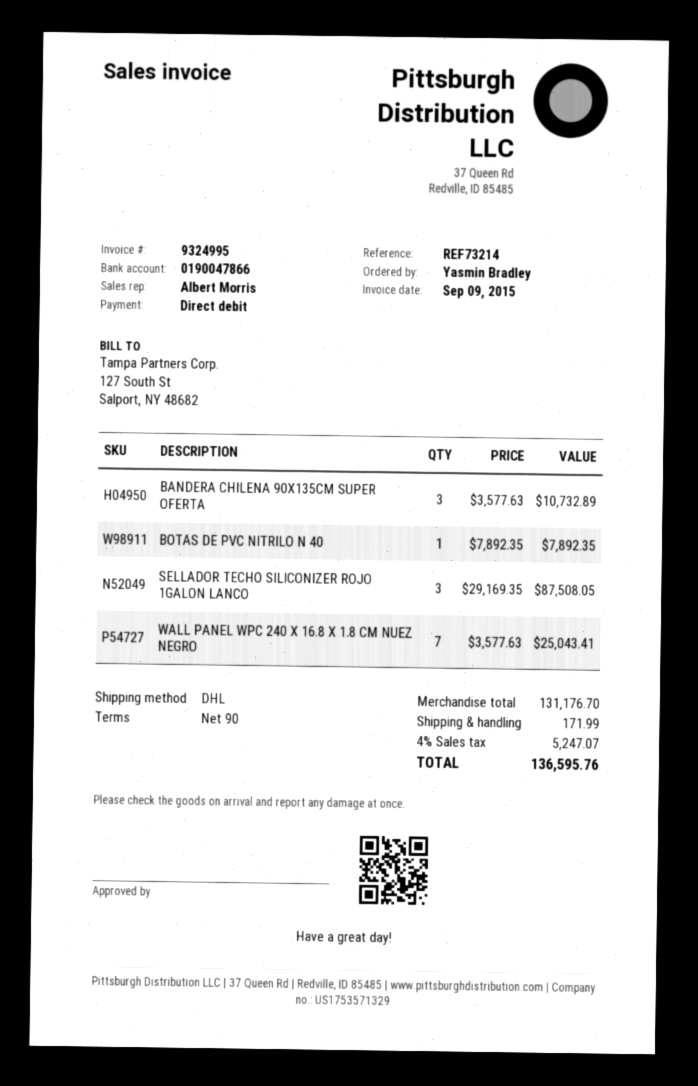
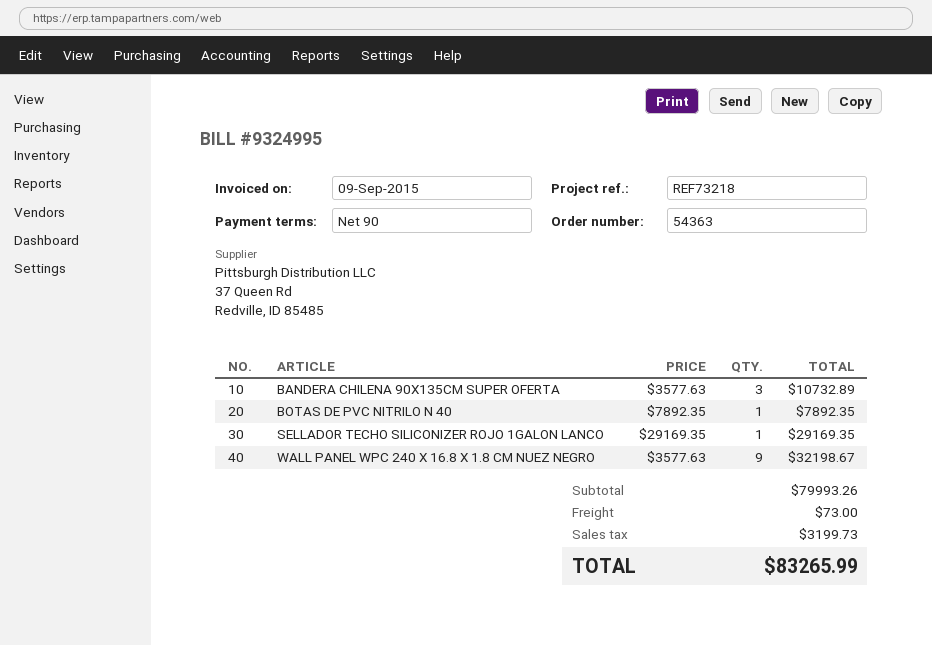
reference: REF73214 -> REF73218
SELLADOR TECHO SILICONIZER ROJO 1GALON LANCO: 3 x 29169.35 = 87508.05 -> 1 x 29169.35 = 29169.35
WALL PANEL WPC 240 X 16.8 X 1.8 CM NUEZ NEGRO: 7 x 3577.63 = 25043.41 -> 9 x 3577.63 = 32198.67
subtotal: 131176.70 -> 79993.26
shipping: 171.99 -> 73.00
tax: 5247.07 -> 3199.73
total: 136595.76 -> 83265.99

